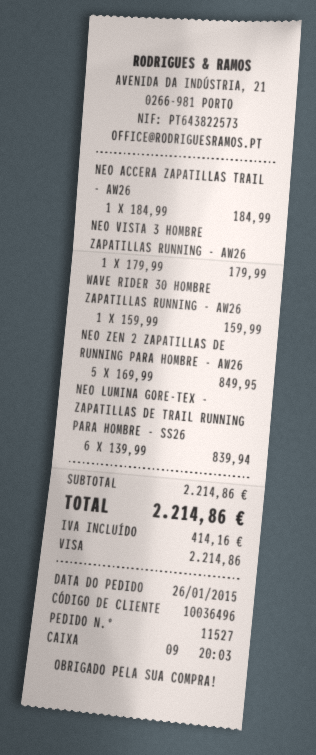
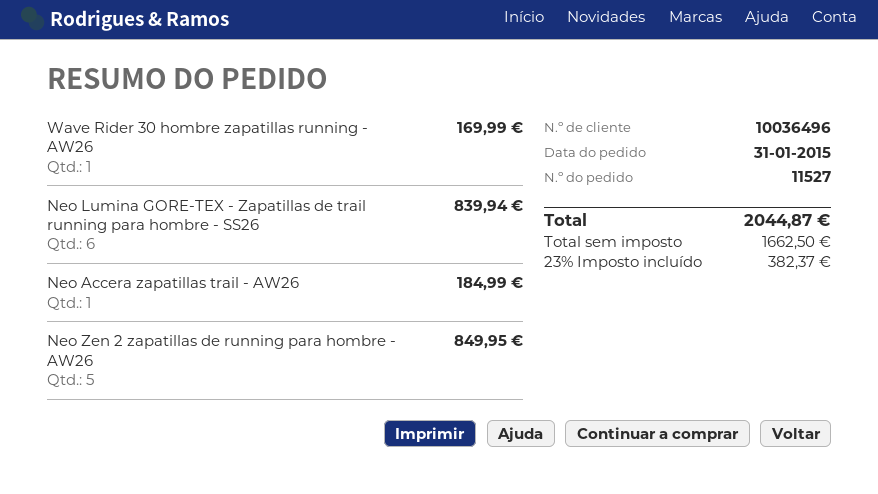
order date: 2015-01-26 -> 2015-01-31
NEO VISTA 3 HOMBRE ZAPATILLAS RUNNING - AW26: 1 for 179.99 -> none
WAVE RIDER 30 HOMBRE ZAPATILLAS RUNNING - AW26: 1 for 159.99 -> 1 for 169.99
tax: 414.16 -> 382.37
total: 2214.86 -> 2044.87

